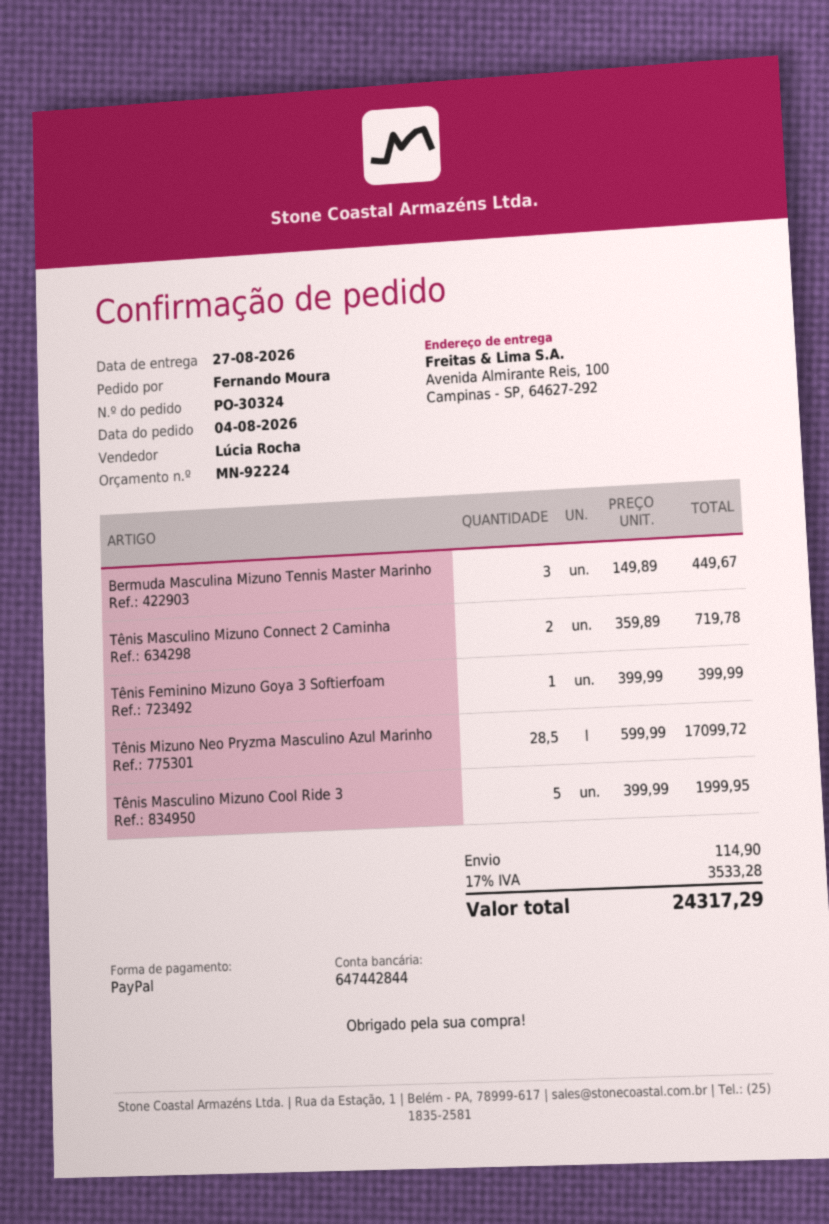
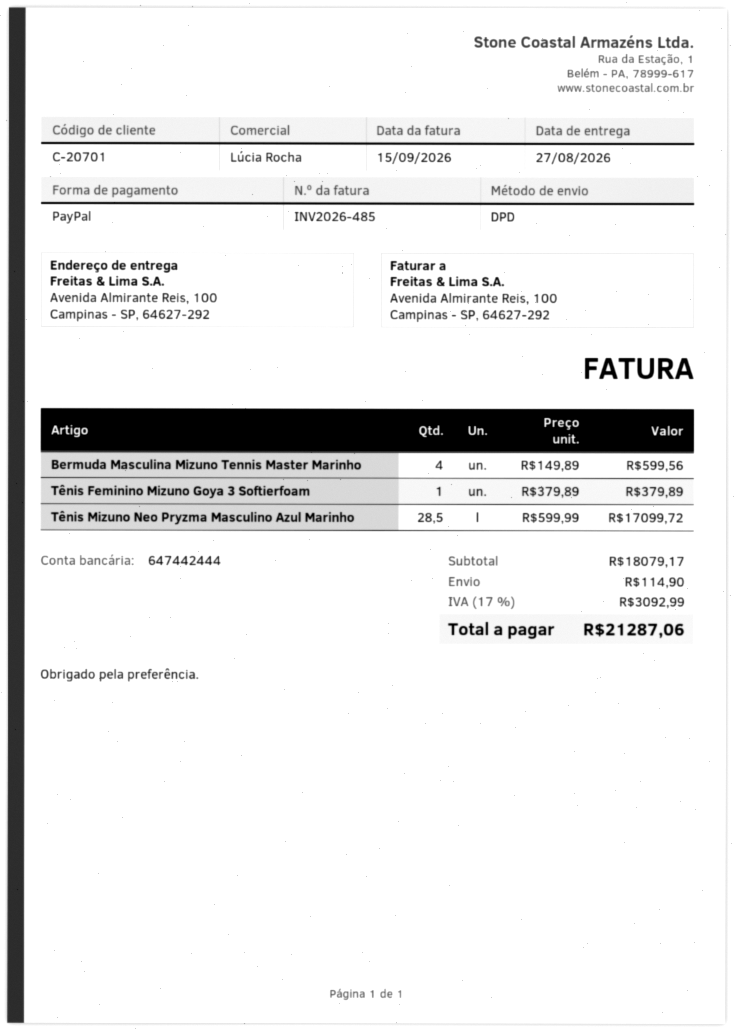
bank account: 647442844 -> 647442444
Bermuda Masculina Mizuno Tennis Master Marinho: 3 x 149.89 = 449.67 -> 4 x 149.89 = 599.56
Tênis Masculino Mizuno Connect 2 Caminha: 2 x 359.89 = 719.78 -> none
Tênis Feminino Mizuno Goya 3 Softierfoam: 1 x 399.99 = 399.99 -> 1 x 379.89 = 379.89
Tênis Masculino Mizuno Cool Ride 3: 5 x 399.99 = 1999.95 -> none
tax: 17% = 3533.28 -> 17% = 3092.99
total: 24317.29 -> 21287.06

